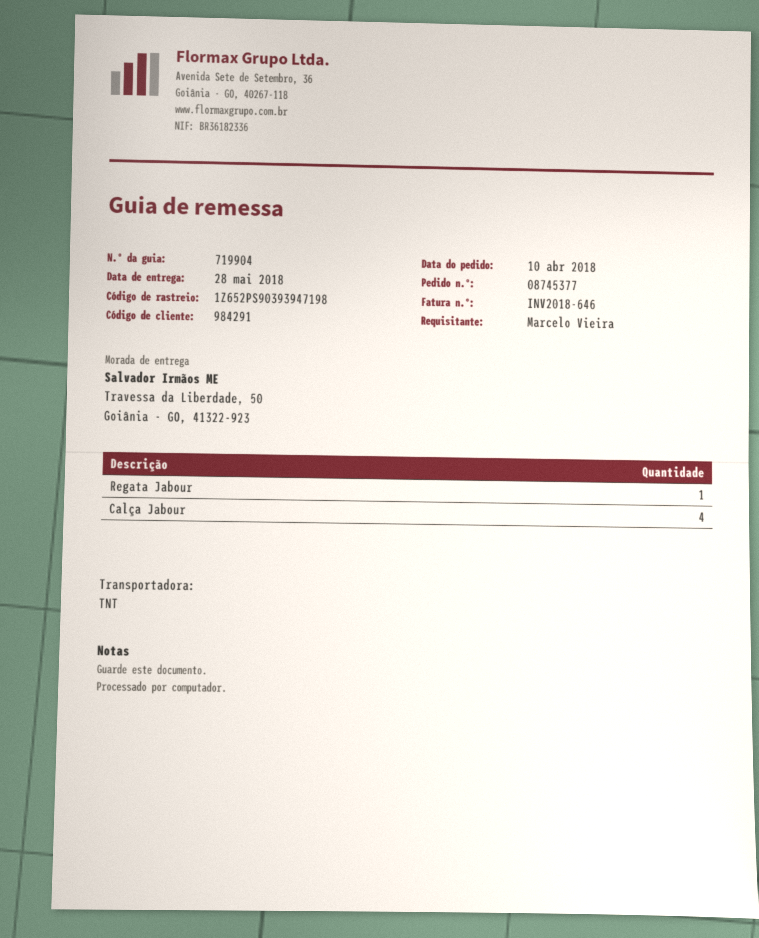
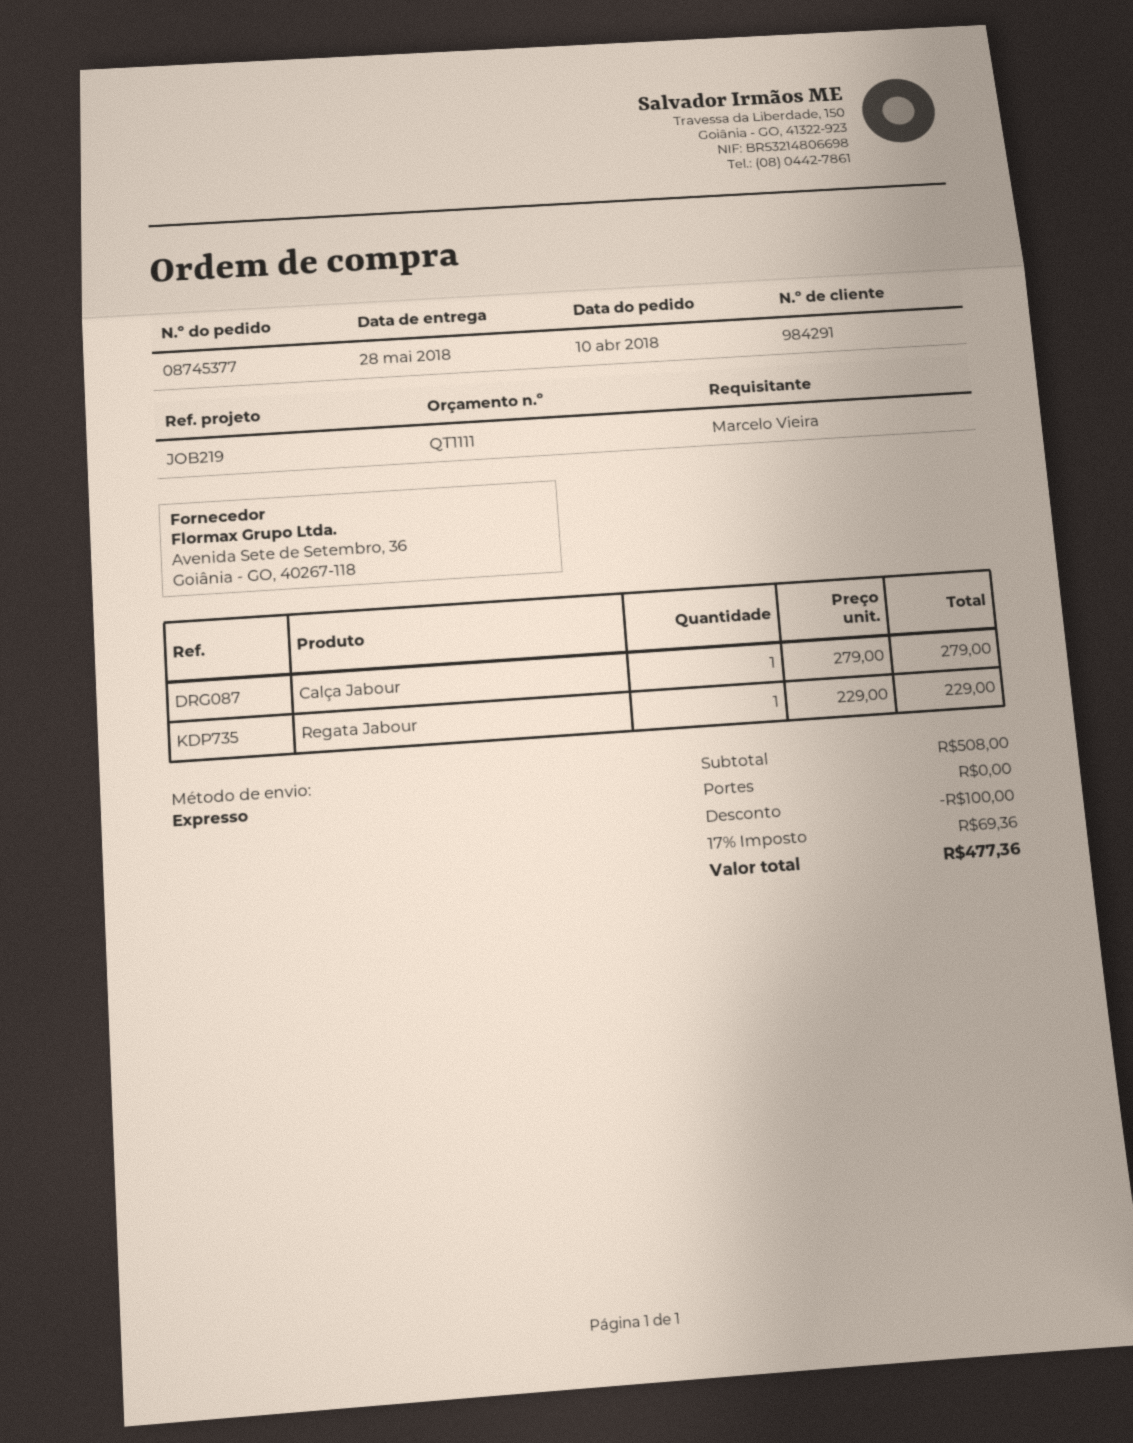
shipping method: TNT -> express
Calça Jabour: 4 -> 1

